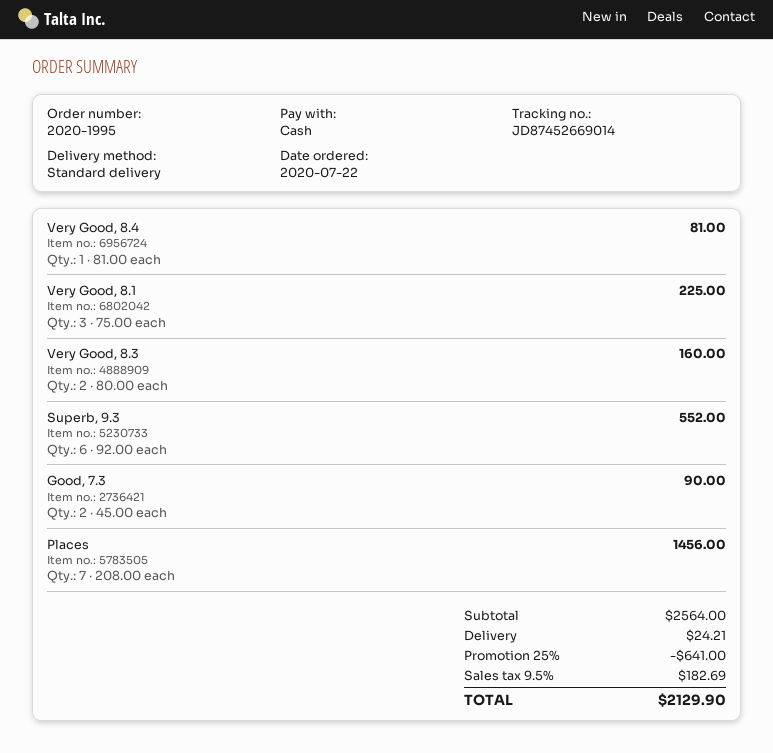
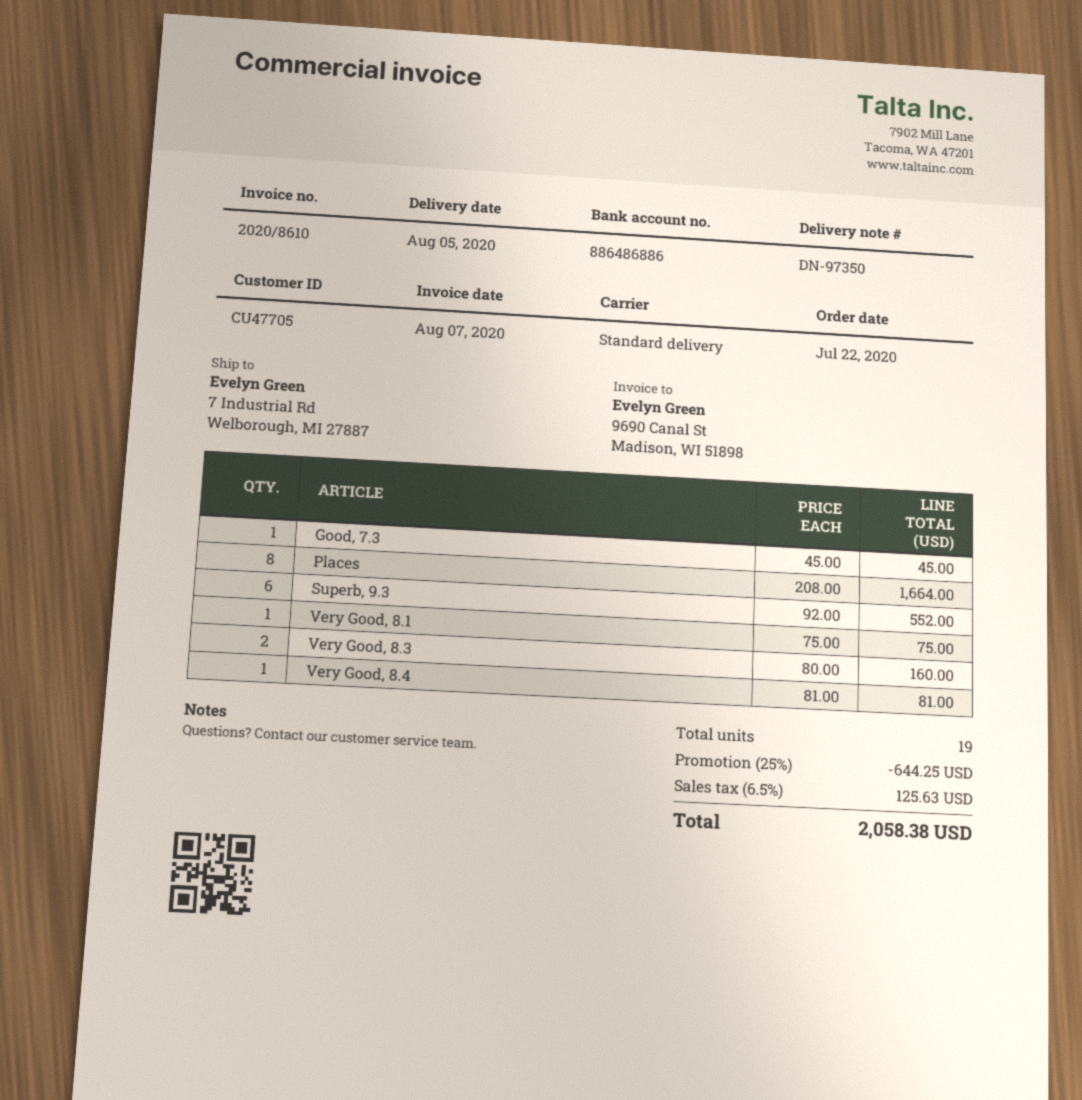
Very Good, 8.1: 3 x 75.00 = 225.00 -> 1 x 75.00 = 75.00
Good, 7.3: 2 x 45.00 = 90.00 -> 1 x 45.00 = 45.00
Places: 7 x 208.00 = 1456.00 -> 8 x 208.00 = 1664.00
discount: 25% = 641.00 -> 25% = 644.25
shipping: 24.21 -> none
tax: 9.5% = 182.69 -> 6.5% = 125.63
total: 2129.90 -> 2058.38

